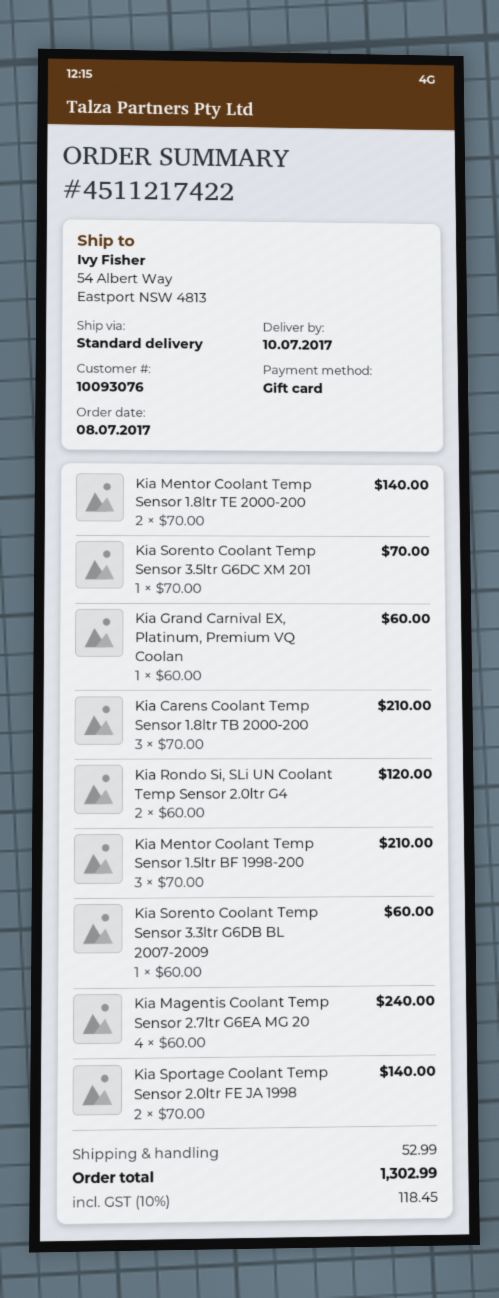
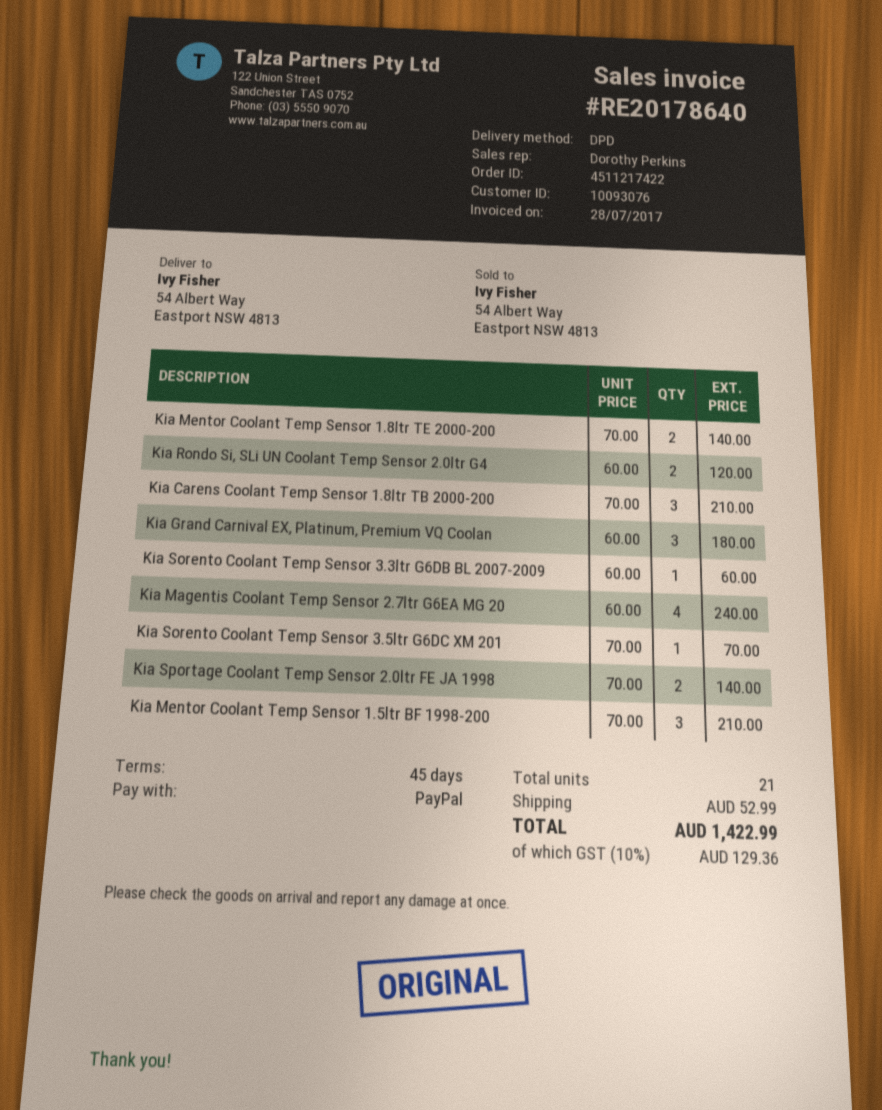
payment method: gift card -> PayPal
shipping method: standard -> DPD
Kia Grand Carnival EX, Platinum, Premium VQ Coolan: 1 x 60.00 = 60.00 -> 3 x 60.00 = 180.00
tax: 10% = 118.45 -> 10% = 129.36
total: 1302.99 -> 1422.99

